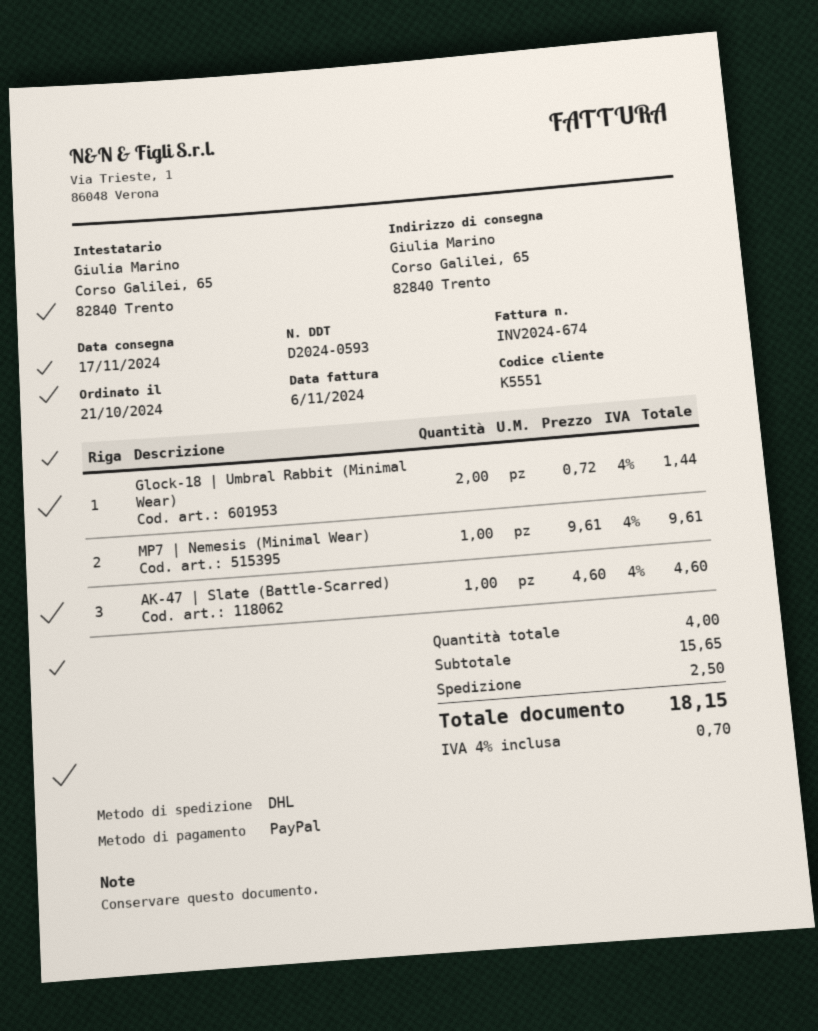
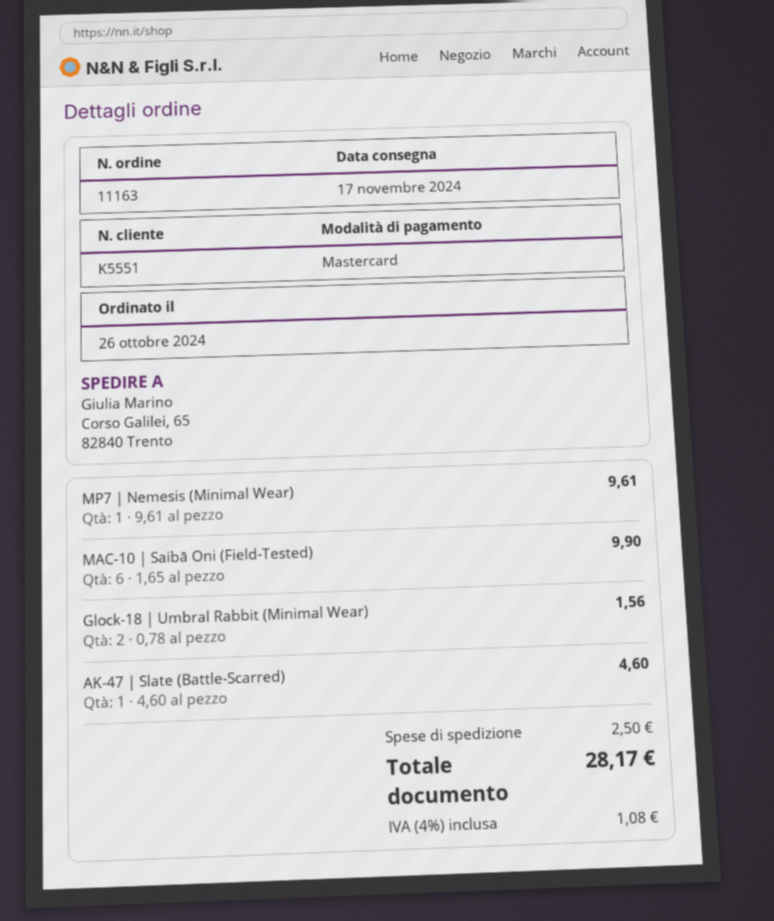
order date: 2024-10-21 -> 2024-10-26
payment method: PayPal -> Mastercard
Glock-18 | Umbral Rabbit (Minimal Wear): 2 x 0.72 = 1.44 -> 2 x 0.78 = 1.56
MAC-10 | Saibā Oni (Field-Tested): none -> 6 x 1.65 = 9.90
tax: 4% = 0.70 -> 4% = 1.08
total: 18.15 -> 28.17

